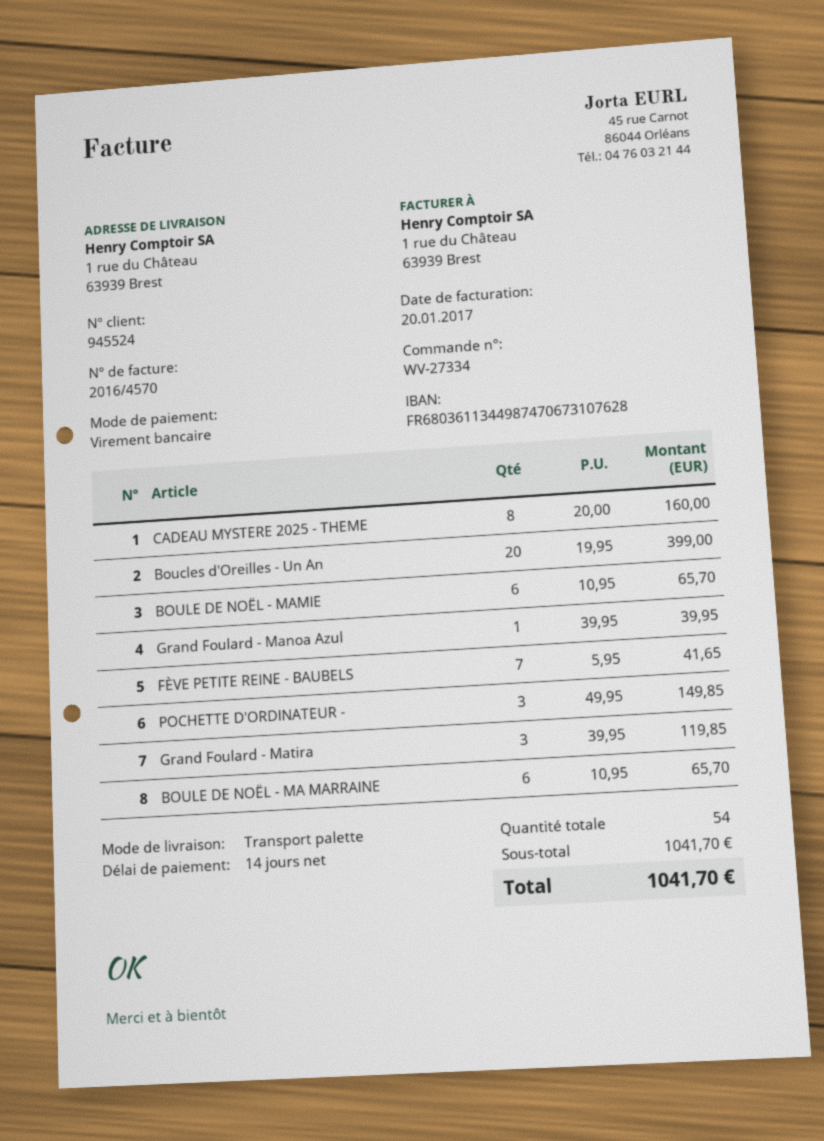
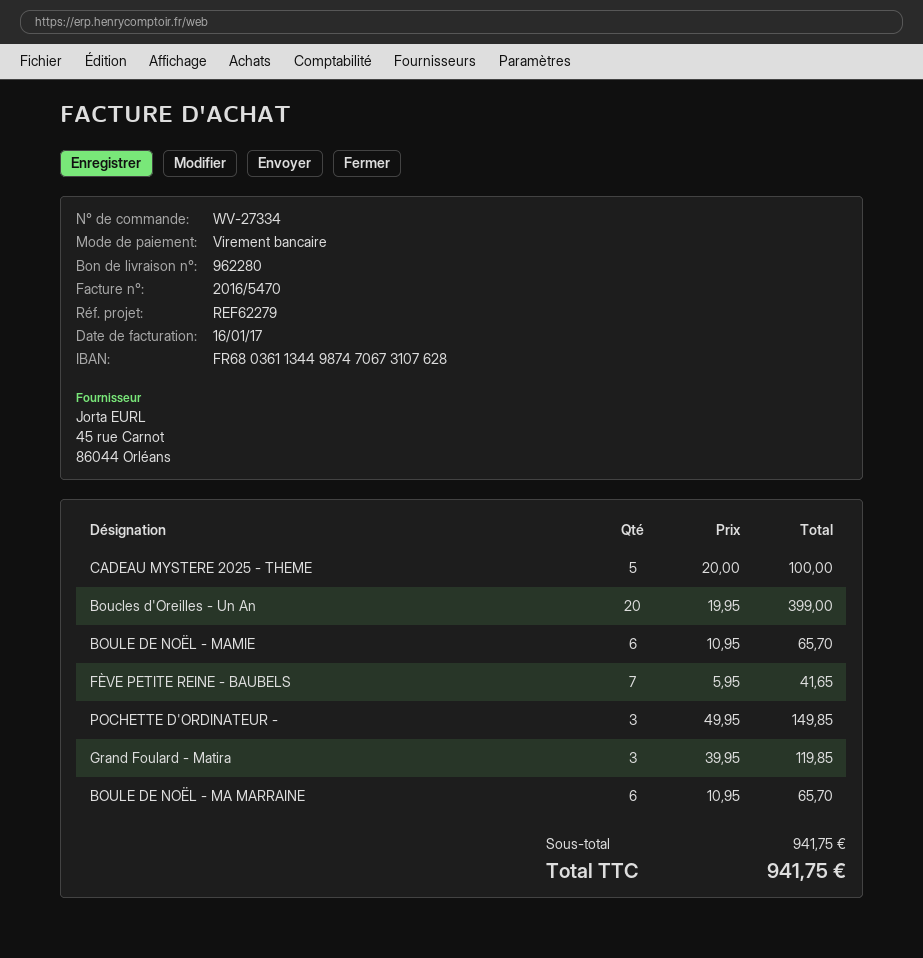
invoice number: 2016/4570 -> 2016/5470
invoice date: 2017-01-20 -> 2017-01-16
CADEAU MYSTERE 2025 - THEME: 8 x 20.00 = 160.00 -> 5 x 20.00 = 100.00
Grand Foulard - Manoa Azul: 1 x 39.95 = 39.95 -> none
subtotal: 1041.70 -> 941.75
total: 1041.70 -> 941.75

